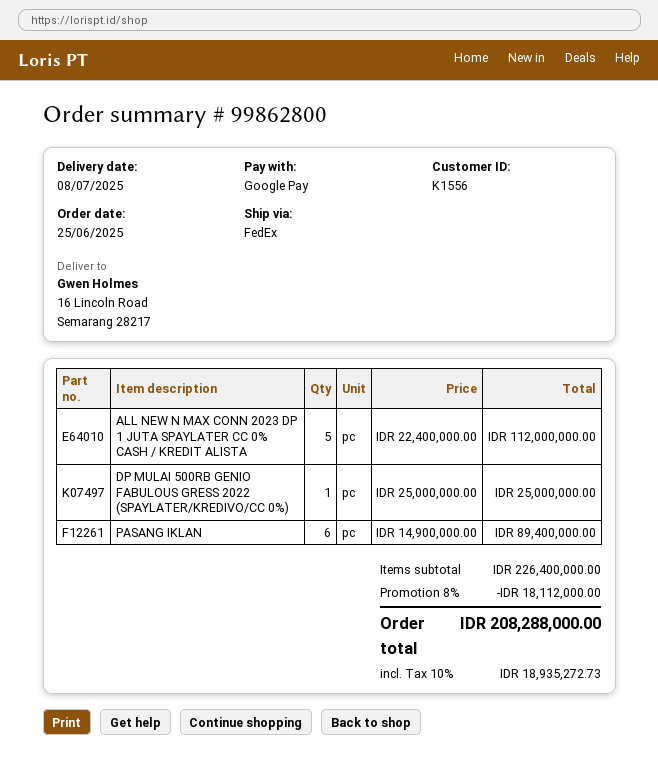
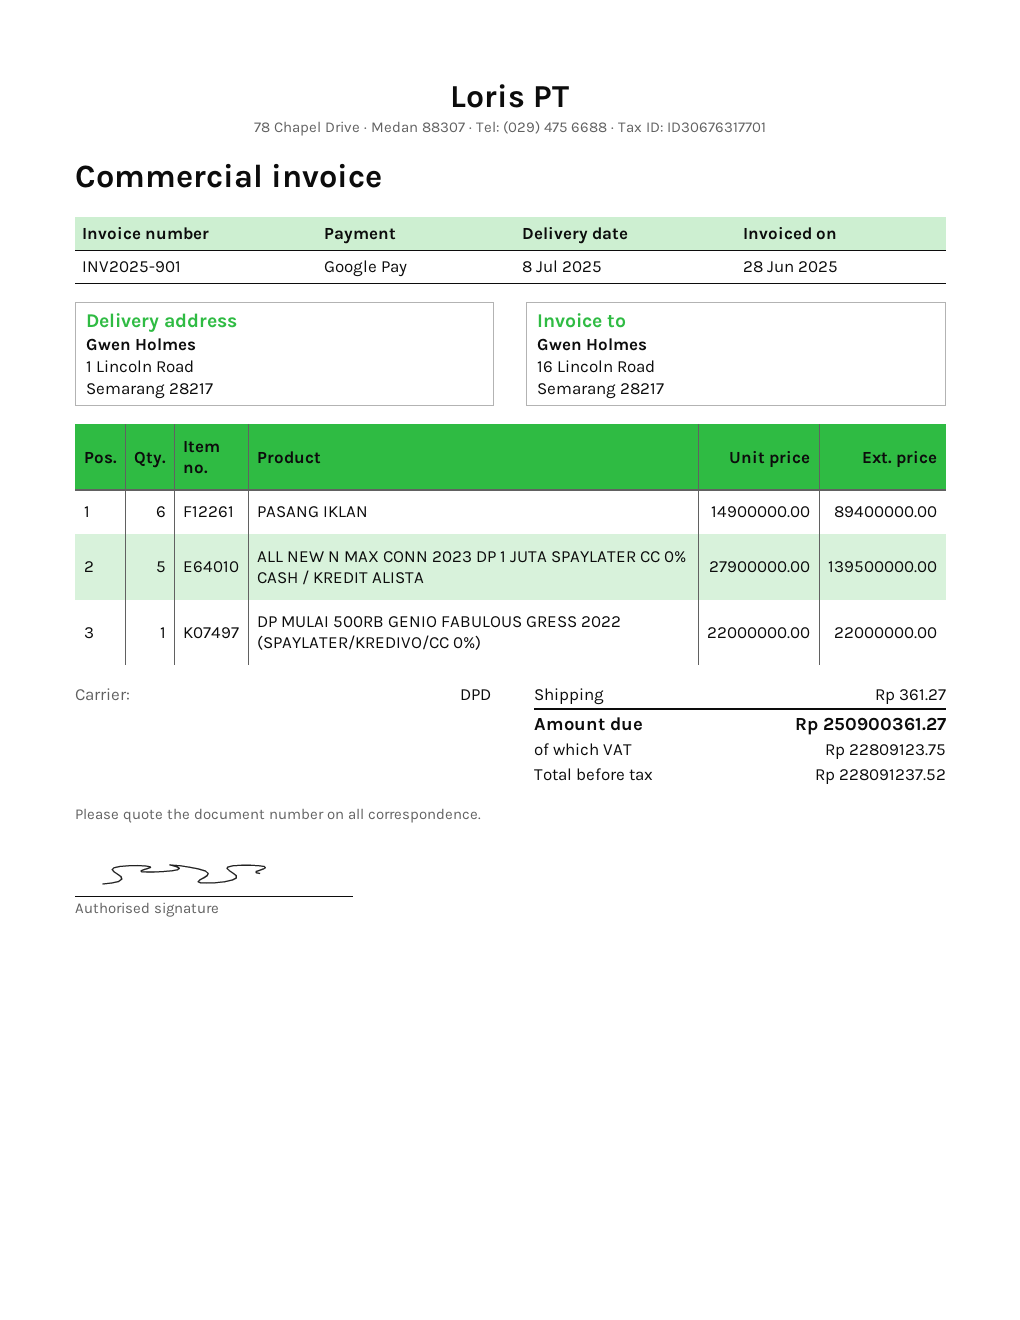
shipping method: FedEx -> DPD
ship to: 16 Lincoln Road, Semarang 28217 -> 1 Lincoln Road, Semarang 28217
ALL NEW N MAX CONN 2023 DP 1 JUTA SPAYLATER CC 0% CASH / KREDIT ALISTA: 5 x 22400000.00 = 112000000.00 -> 5 x 27900000.00 = 139500000.00
DP MULAI 500RB GENIO FABULOUS GRESS 2022 (SPAYLATER/KREDIVO/CC 0%): 1 x 25000000.00 = 25000000.00 -> 1 x 22000000.00 = 22000000.00
discount: 8% = 18112000.00 -> none
shipping: none -> 361.27
tax: 18935272.73 -> 22809123.75
total: 208288000.00 -> 250900361.27

